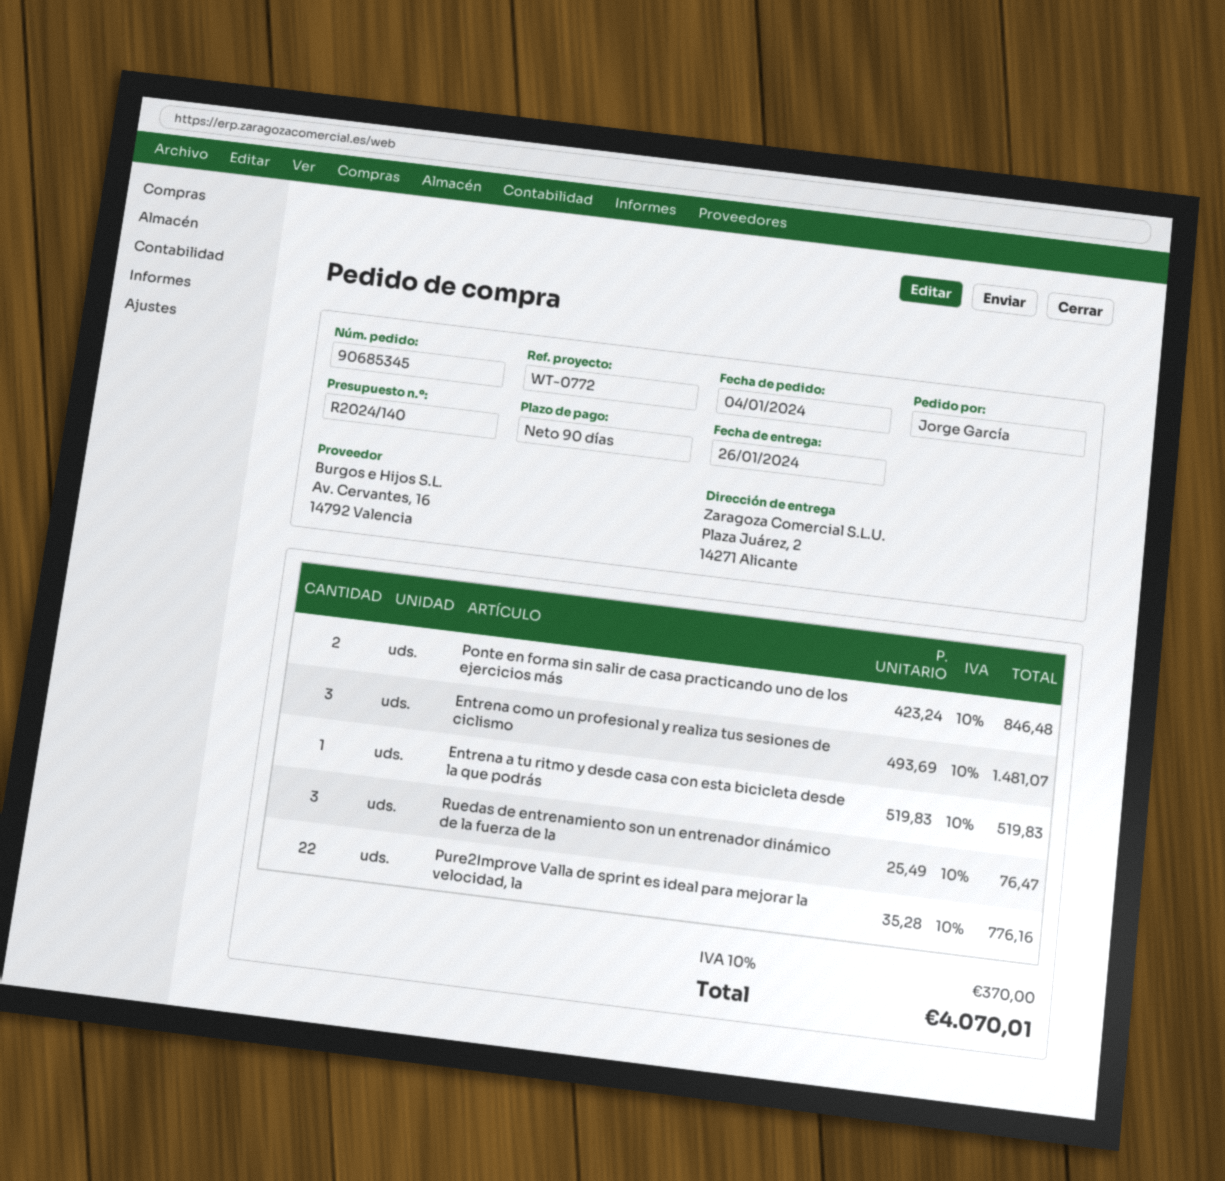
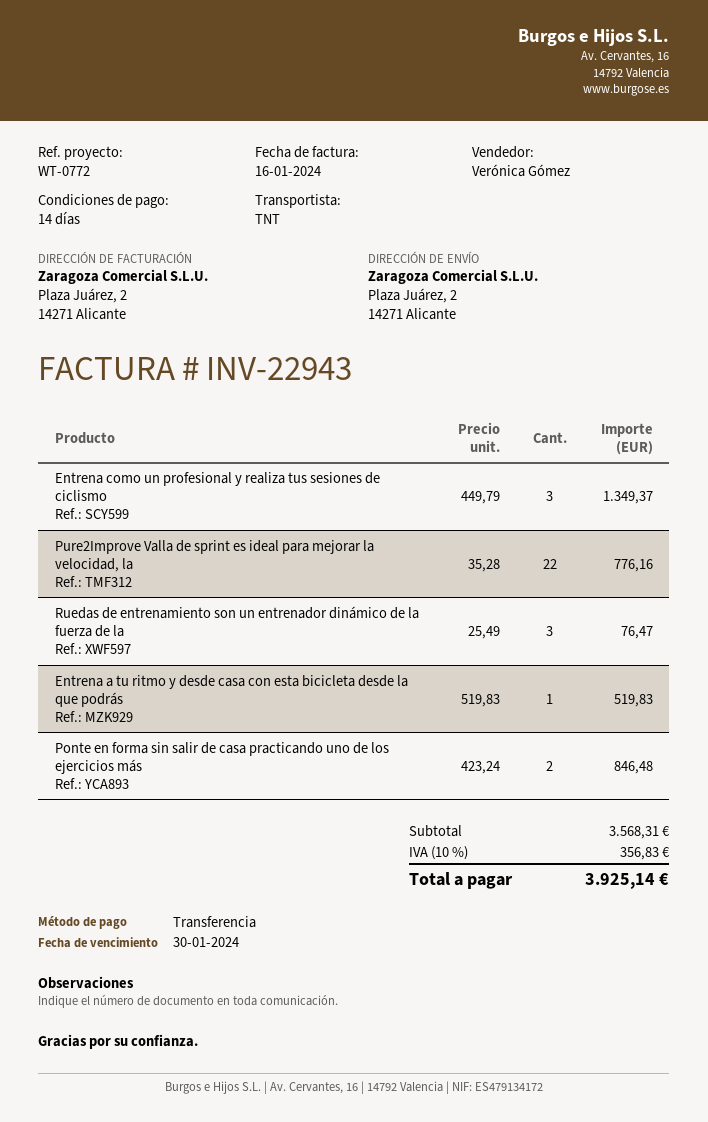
payment terms: 90 days -> 14 days
Entrena como un profesional y realiza tus sesiones de ciclismo: 3 x 493.69 = 1481.07 -> 3 x 449.79 = 1349.37
tax: 10% = 370.00 -> 10% = 356.83
total: 4070.01 -> 3925.14

